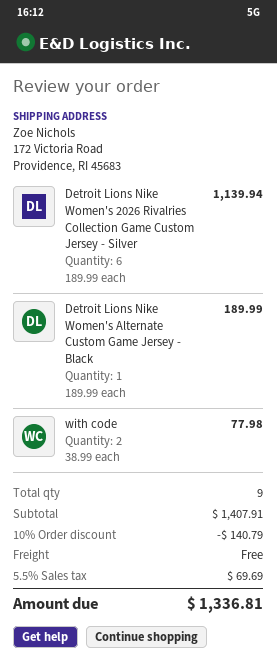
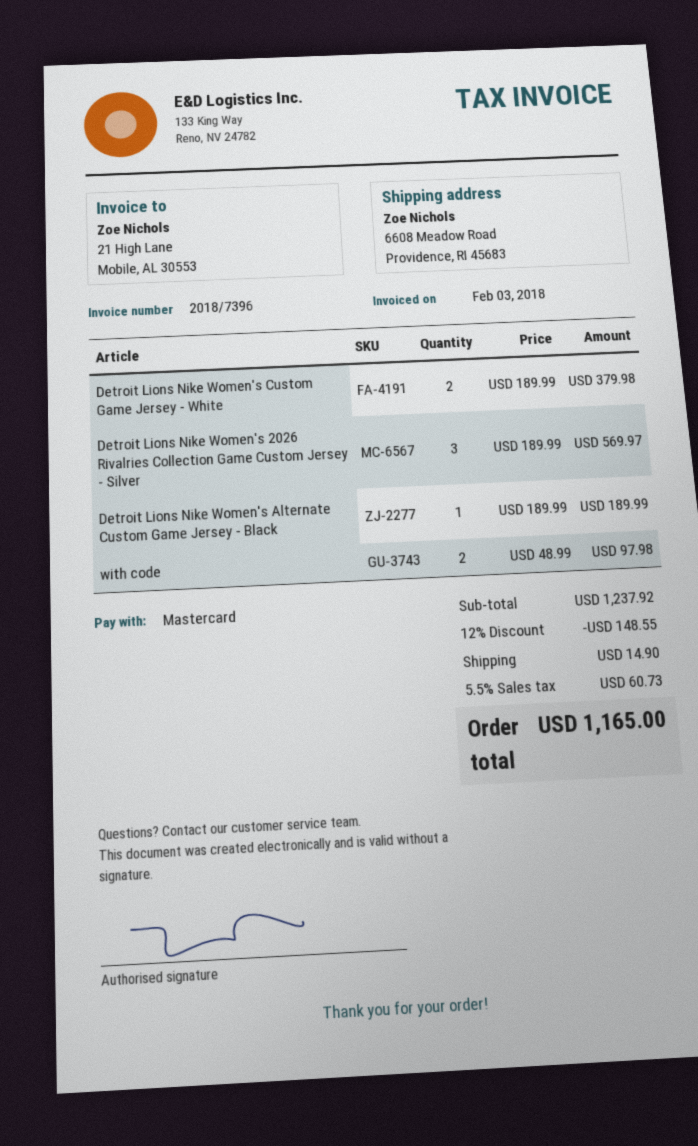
ship to: 172 Victoria Road, Providence, RI 45683 -> 6608 Meadow Road, Providence, RI 45683
Detroit Lions Nike Women's 2026 Rivalries Collection Game Custom Jersey - Silver: 6 x 189.99 = 1139.94 -> 3 x 189.99 = 569.97
with code: 2 x 38.99 = 77.98 -> 2 x 48.99 = 97.98
Detroit Lions Nike Women's Custom Game Jersey - White: none -> 2 x 189.99 = 379.98
subtotal: 1407.91 -> 1237.92
discount: 10% = 140.79 -> 12% = 148.55
shipping: 0.00 -> 14.90
tax: 5.5% = 69.69 -> 5.5% = 60.73
total: 1336.81 -> 1165.00

